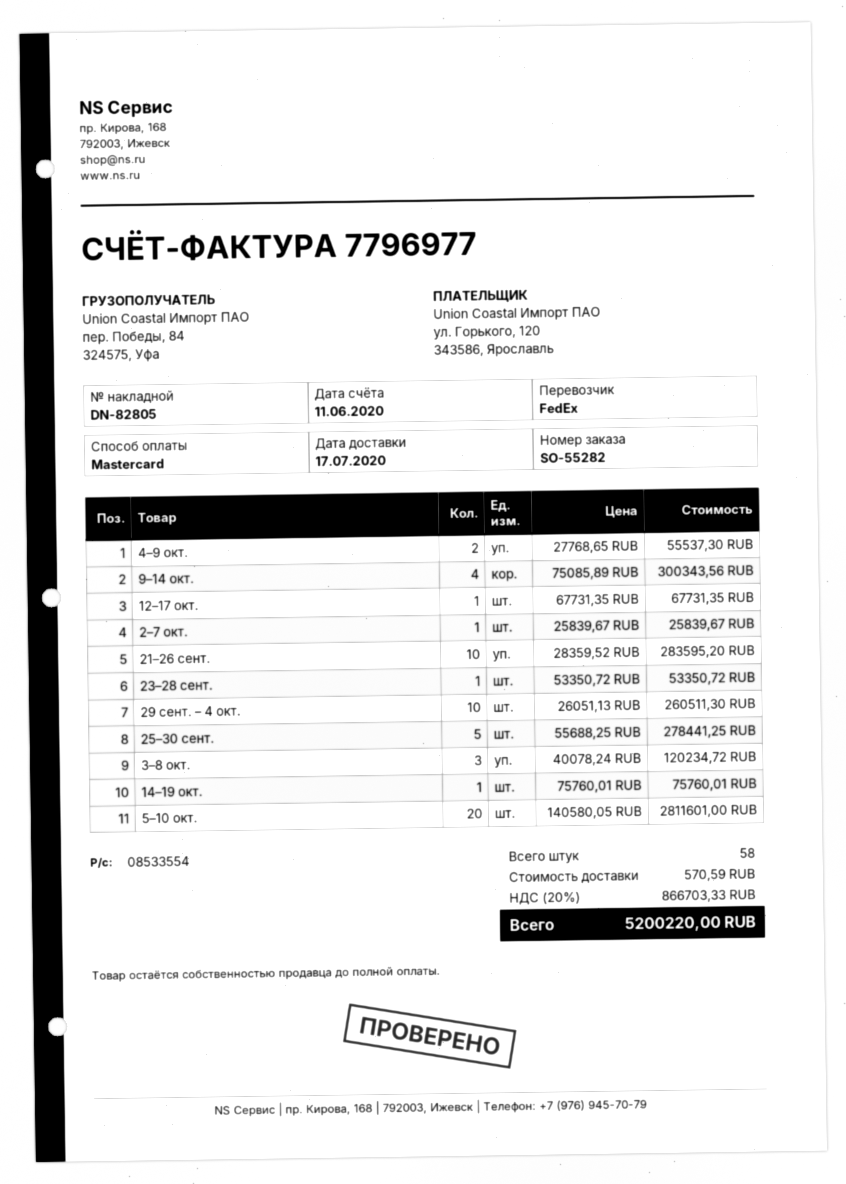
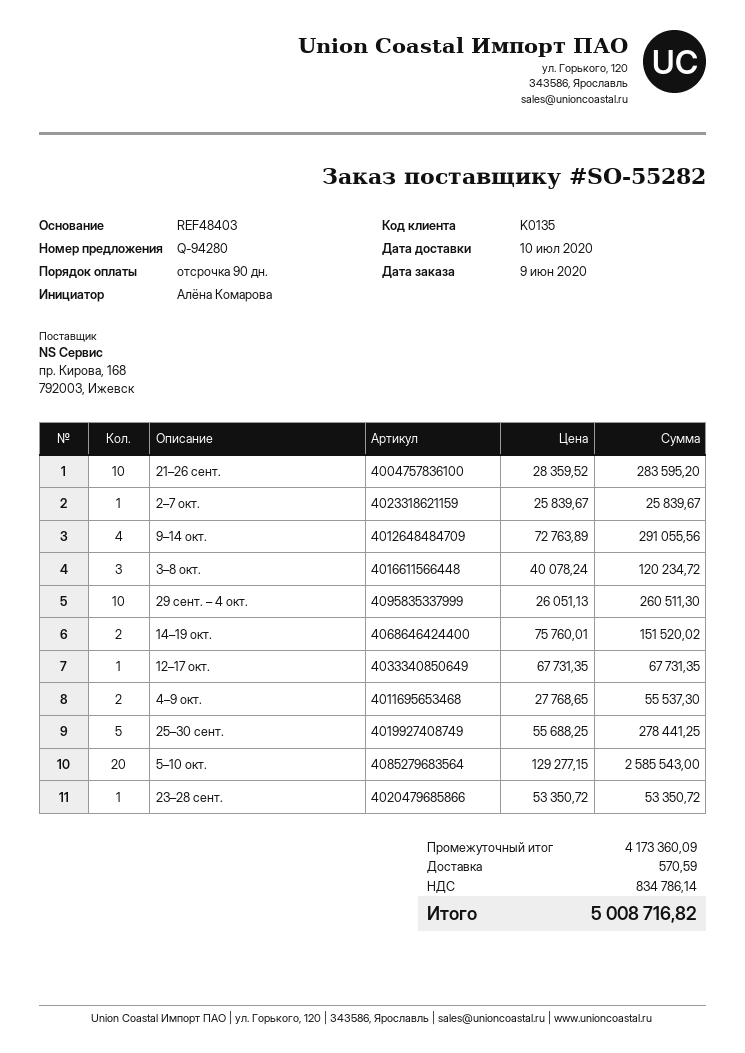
delivery date: 2020-07-17 -> 2020-07-10
9–14 окт.: 4 x 75085.89 = 300343.56 -> 4 x 72763.89 = 291055.56
14–19 окт.: 1 x 75760.01 = 75760.01 -> 2 x 75760.01 = 151520.02
5–10 окт.: 20 x 140580.05 = 2811601.00 -> 20 x 129277.15 = 2585543.00
tax: 866703.33 -> 834786.14
total: 5200220.00 -> 5008716.82

